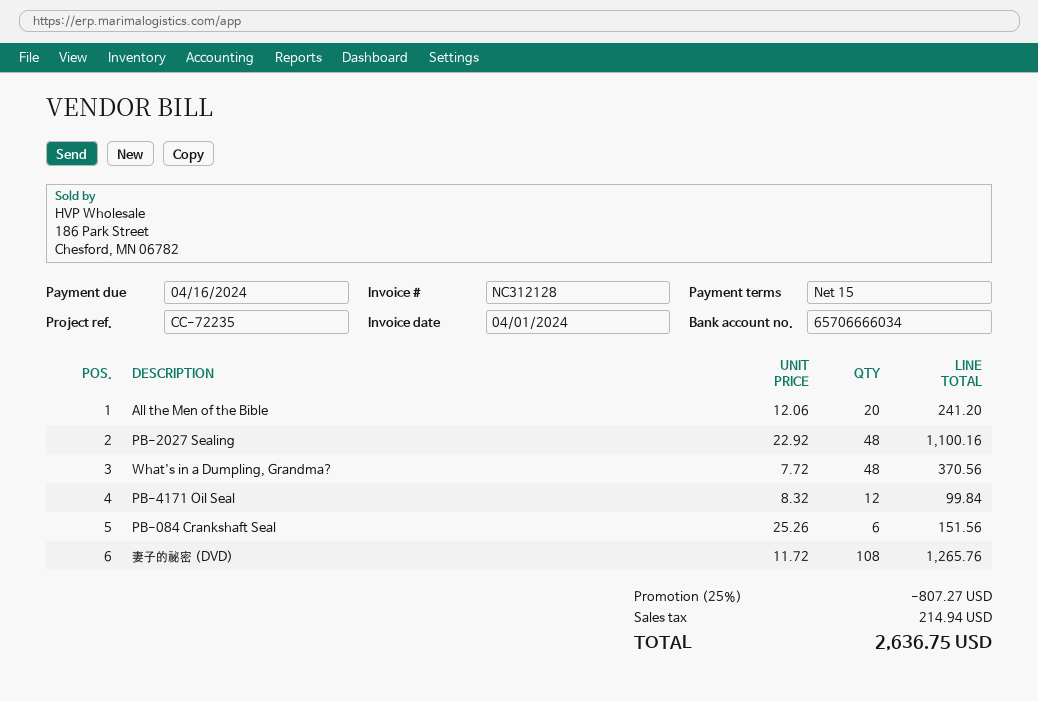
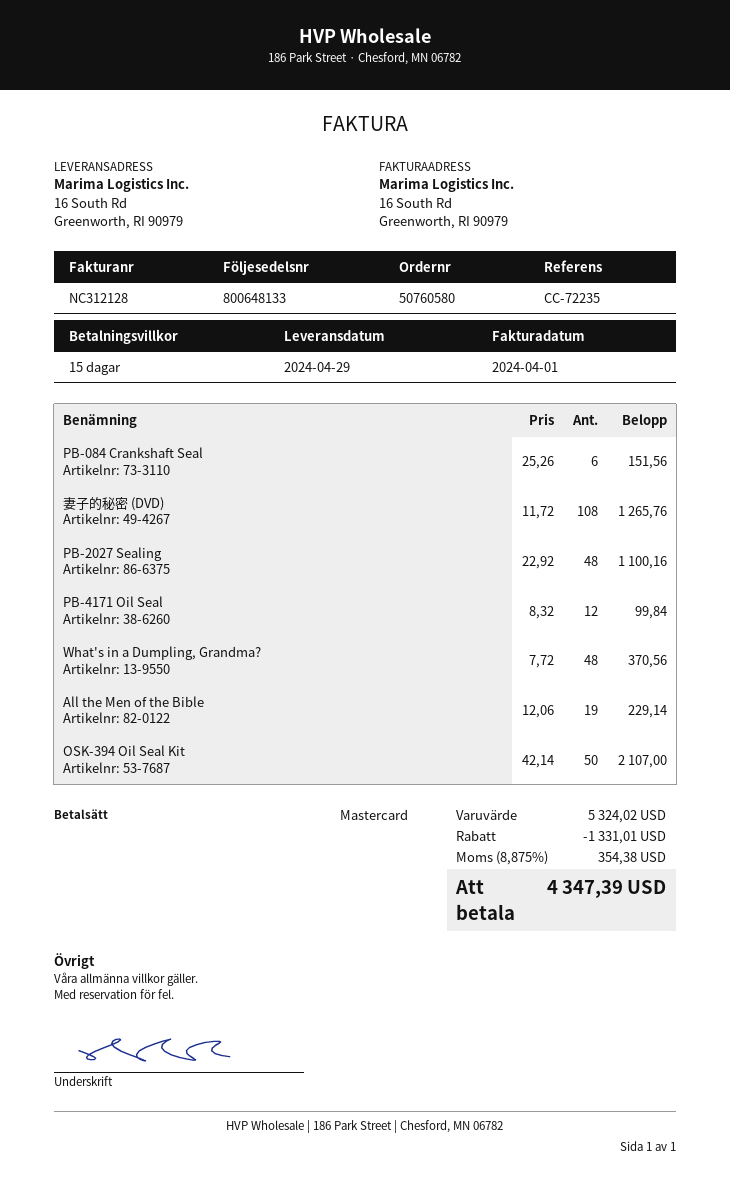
All the Men of the Bible: 20 x 12.06 = 241.20 -> 19 x 12.06 = 229.14
OSK-394 Oil Seal Kit: none -> 50 x 42.14 = 2107.00
discount: 807.27 -> 1331.01
tax: 214.94 -> 354.38
total: 2636.75 -> 4347.39

